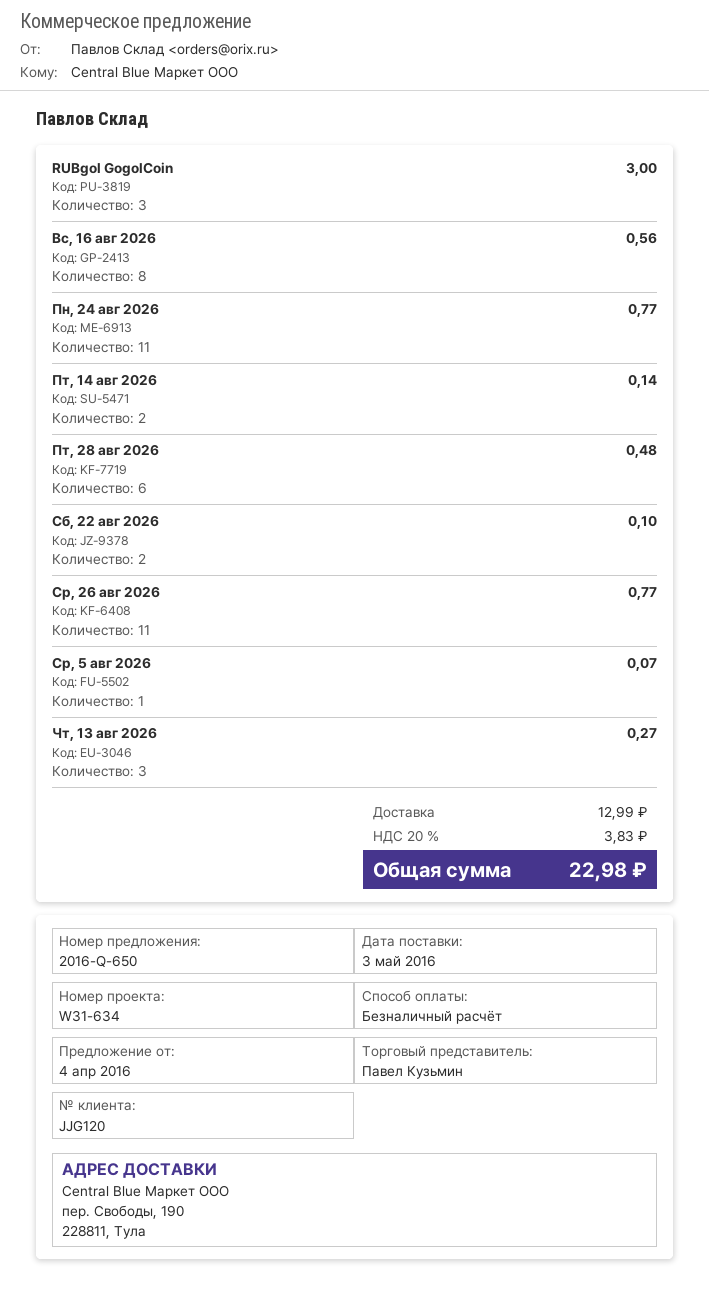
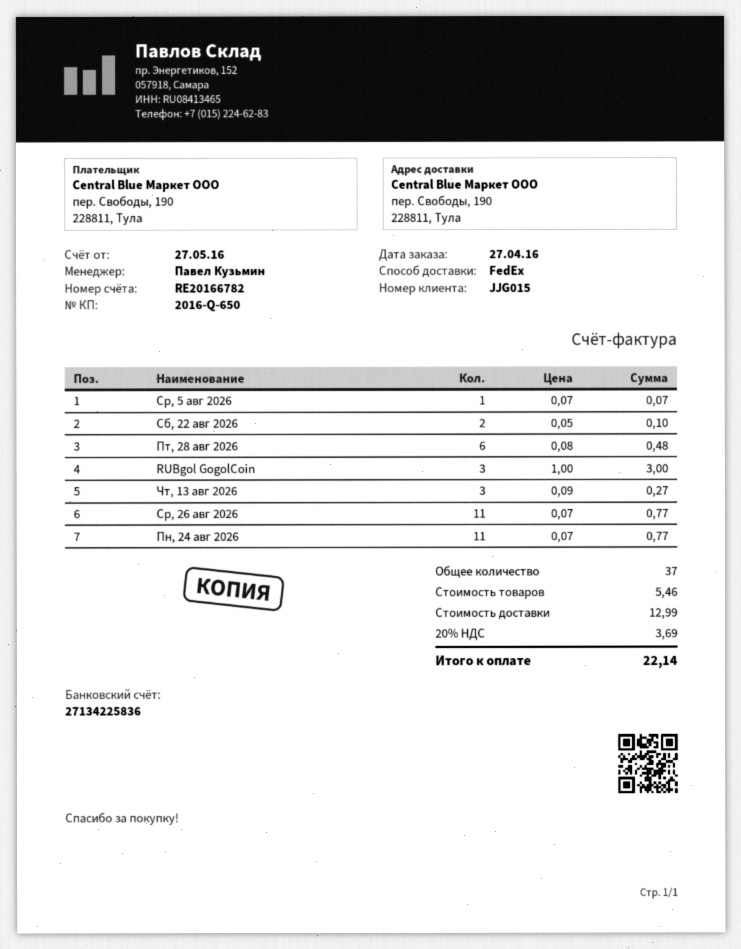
customer number: JJG120 -> JJG015
Вс, 16 авг 2026: 8 for 0.56 -> none
Пт, 14 авг 2026: 2 for 0.14 -> none
tax: 20% = 3.83 -> 20% = 3.69
total: 22.98 -> 22.14

